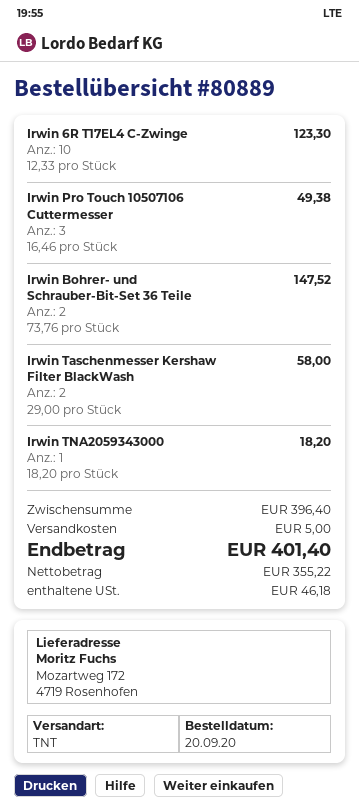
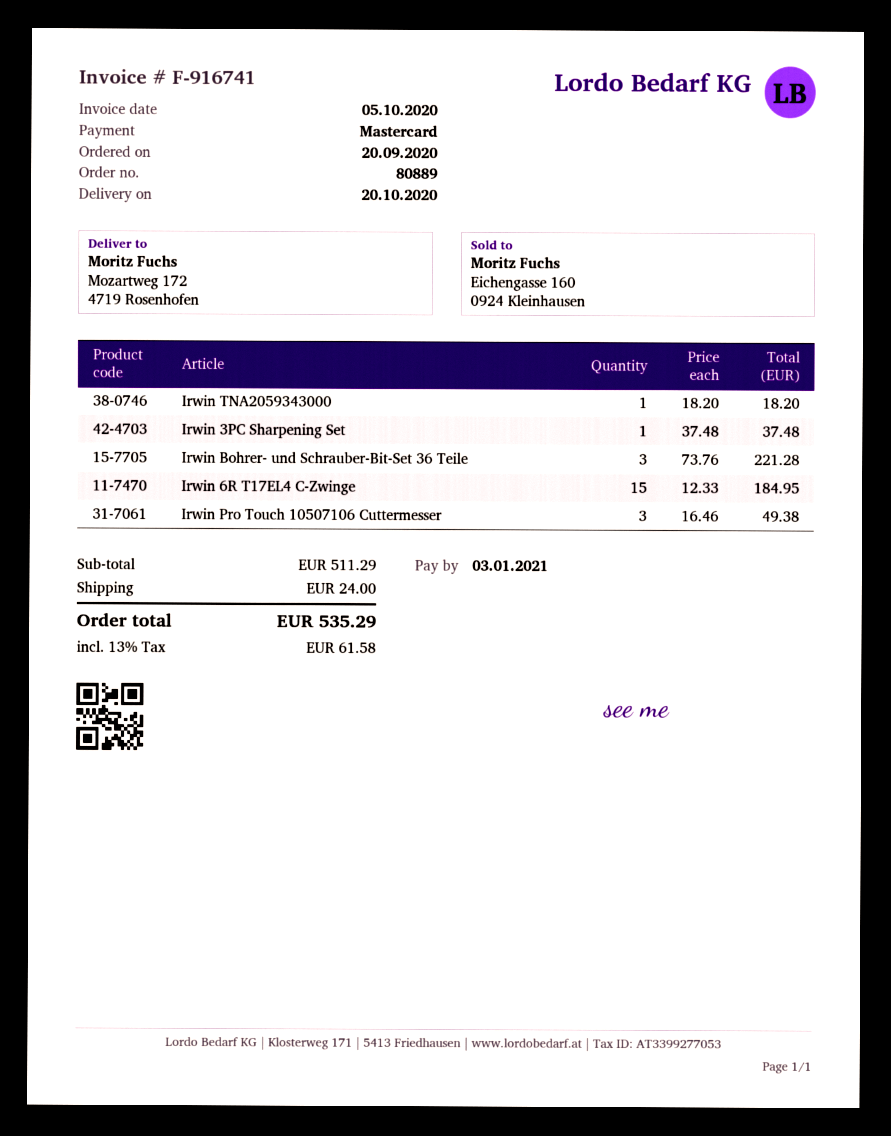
Irwin 6R T17EL4 C-Zwinge: 10 x 12.33 = 123.30 -> 15 x 12.33 = 184.95
Irwin Bohrer- und Schrauber-Bit-Set 36 Teile: 2 x 73.76 = 147.52 -> 3 x 73.76 = 221.28
Irwin Taschenmesser Kershaw Filter BlackWash: 2 x 29.00 = 58.00 -> none
Irwin 3PC Sharpening Set: none -> 1 x 37.48 = 37.48
subtotal: 396.40 -> 511.29
shipping: 5.00 -> 24.00
tax: 46.18 -> 61.58
total: 401.40 -> 535.29

